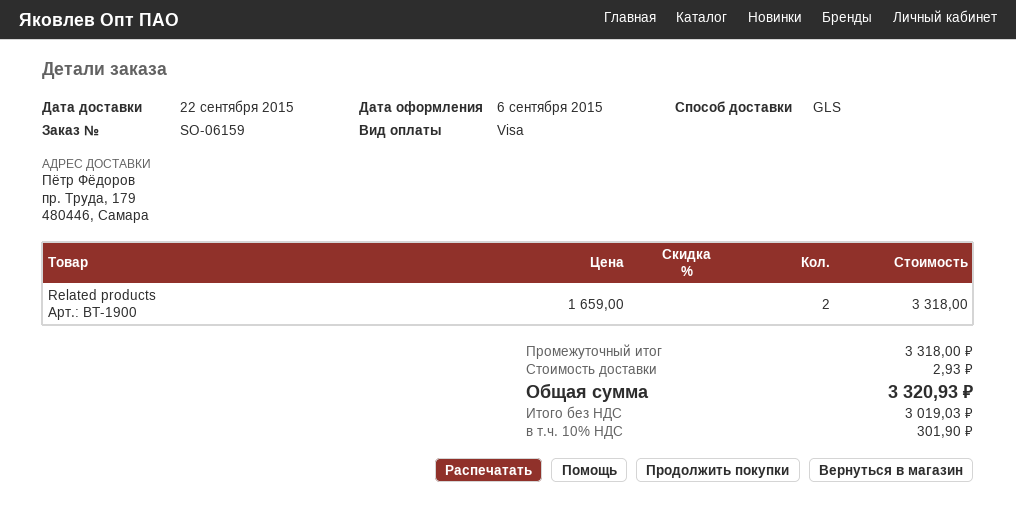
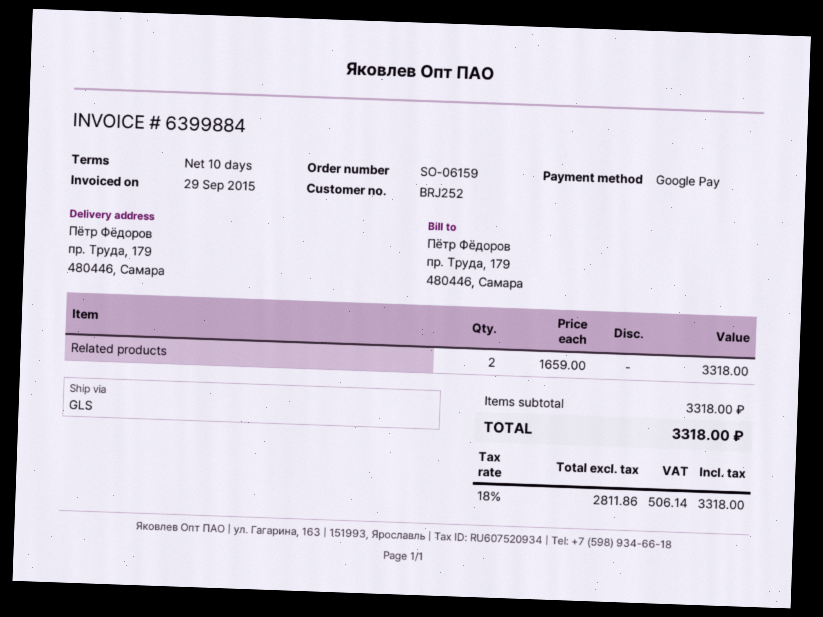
payment method: Visa -> Google Pay
shipping: 2.93 -> none
net: 3019.03 -> 2811.86
tax: 10% = 301.90 -> 18% = 506.14
total: 3320.93 -> 3318.00

